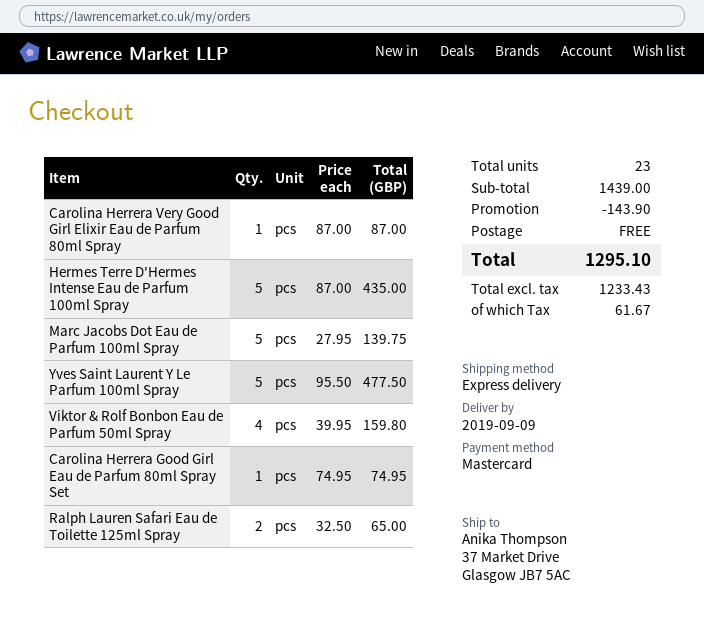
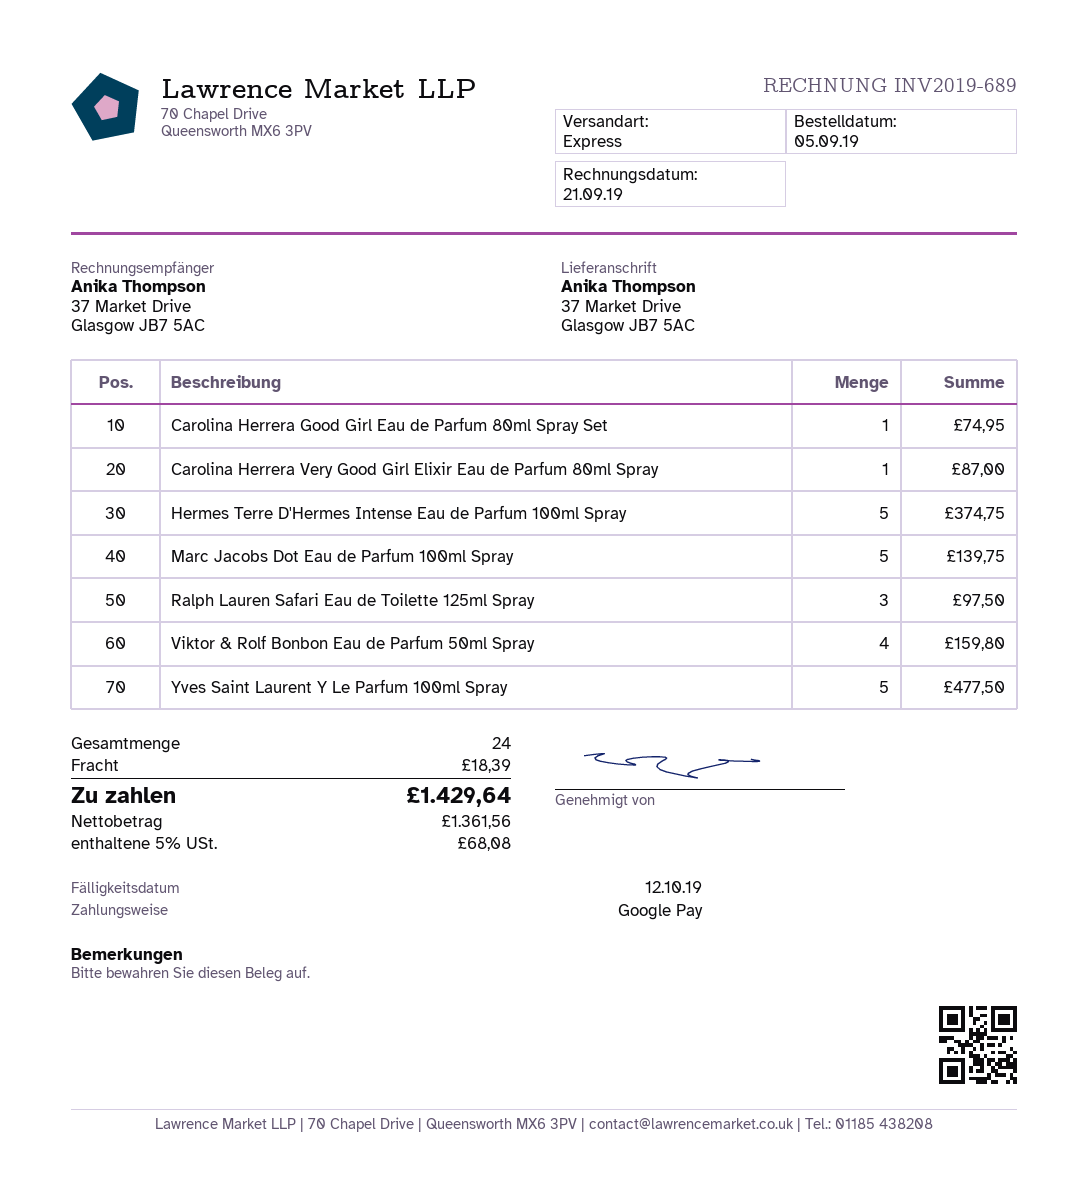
payment method: Mastercard -> Google Pay
Hermes Terre D'Hermes Intense Eau de Parfum 100ml Spray: 5 for 435.00 -> 5 for 374.75
Ralph Lauren Safari Eau de Toilette 125ml Spray: 2 for 65.00 -> 3 for 97.50
total quantity: 23 -> 24
discount: 143.90 -> none
shipping: 0.00 -> 18.39
net: 1233.43 -> 1361.56
tax: 61.67 -> 68.08
total: 1295.10 -> 1429.64

